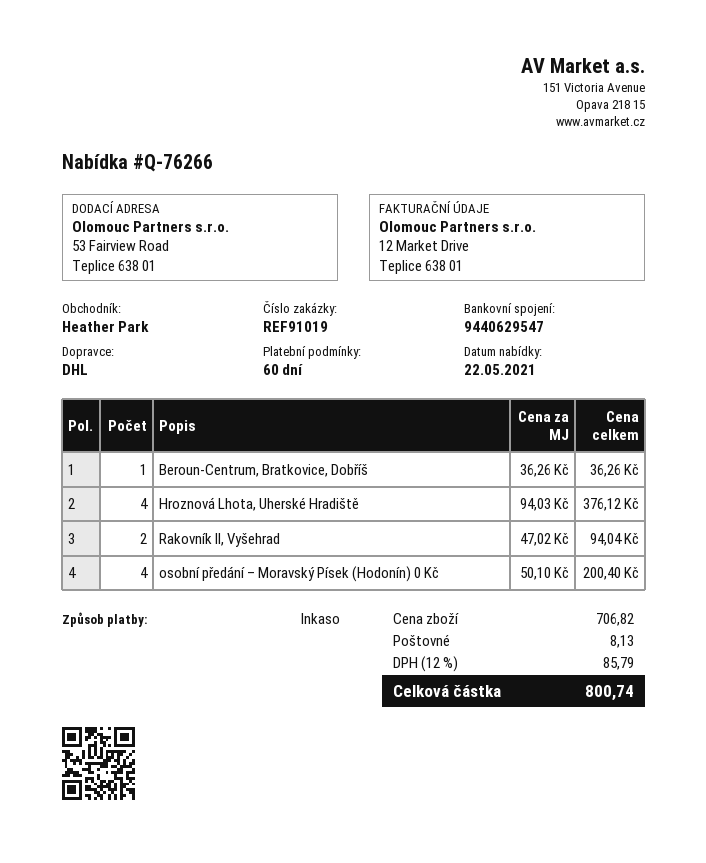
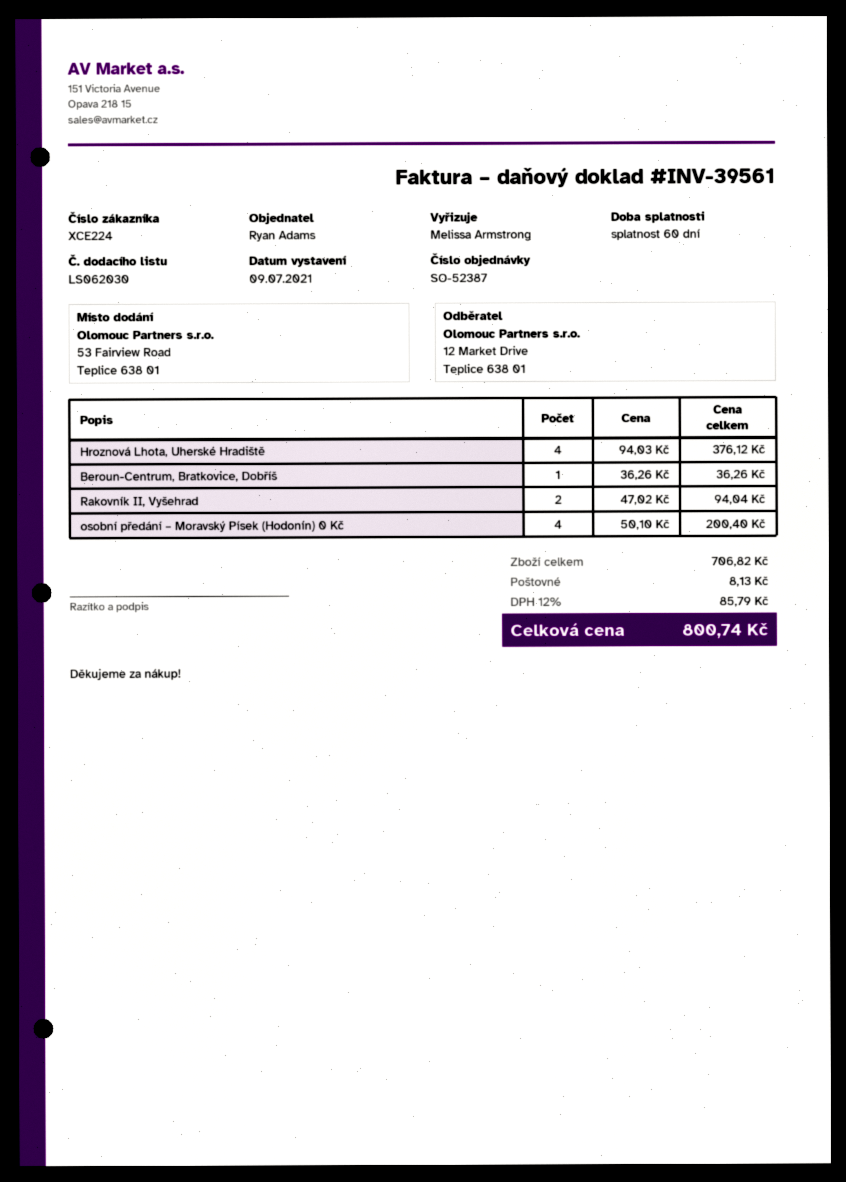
sales rep: Heather Park -> Melissa Armstrong

